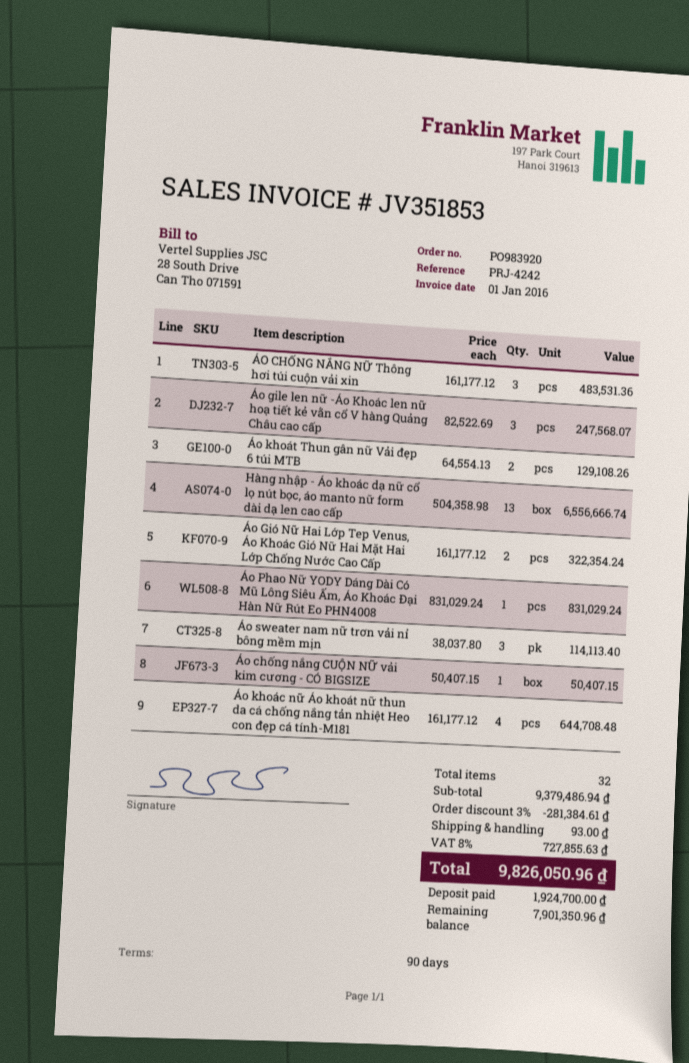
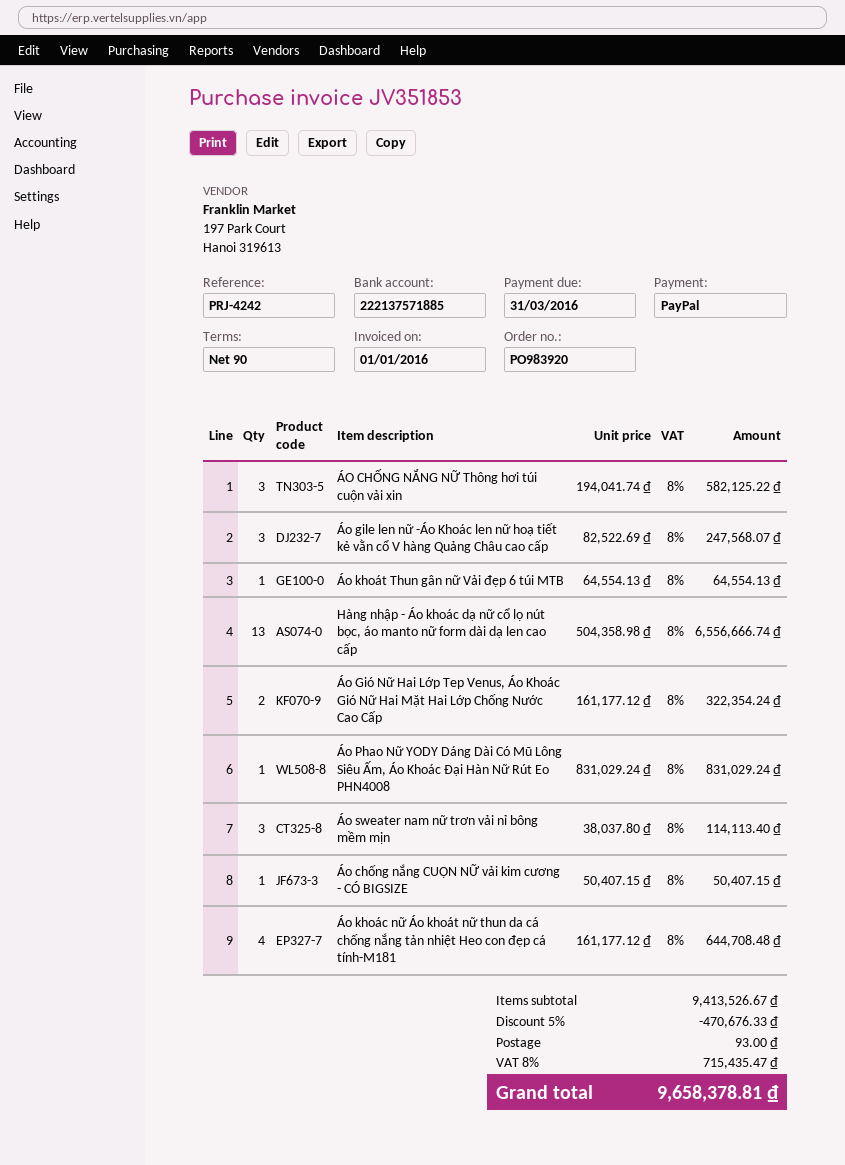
ÁO CHỐNG NẮNG NỮ Thông hơi túi cuộn vải xin: 3 x 161177.12 = 483531.36 -> 3 x 194041.74 = 582125.22
Áo khoát Thun gân nữ Vải đẹp 6 túi MTB: 2 x 64554.13 = 129108.26 -> 1 x 64554.13 = 64554.13
subtotal: 9379486.94 -> 9413526.67
discount: 3% = 281384.61 -> 5% = 470676.33
tax: 8% = 727855.63 -> 8% = 715435.47
total: 9826050.96 -> 9658378.81

